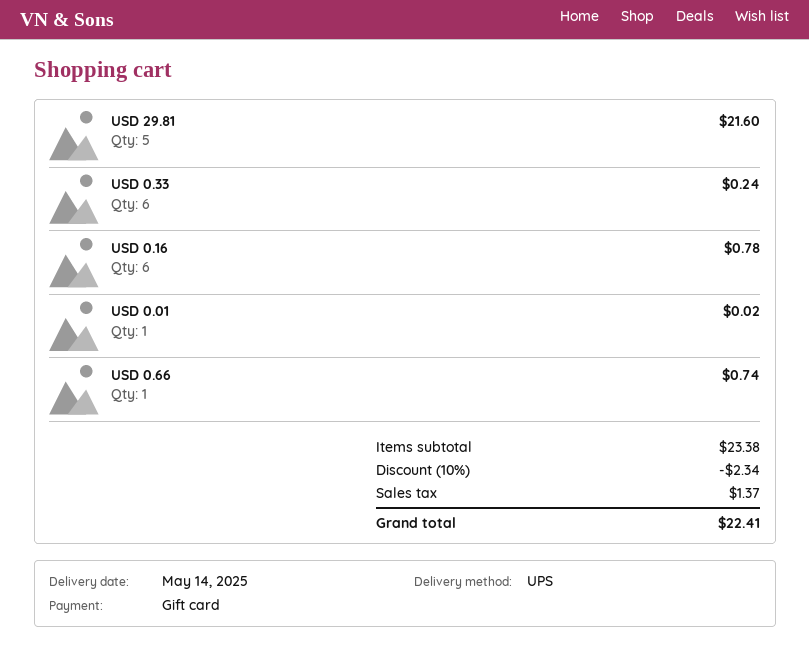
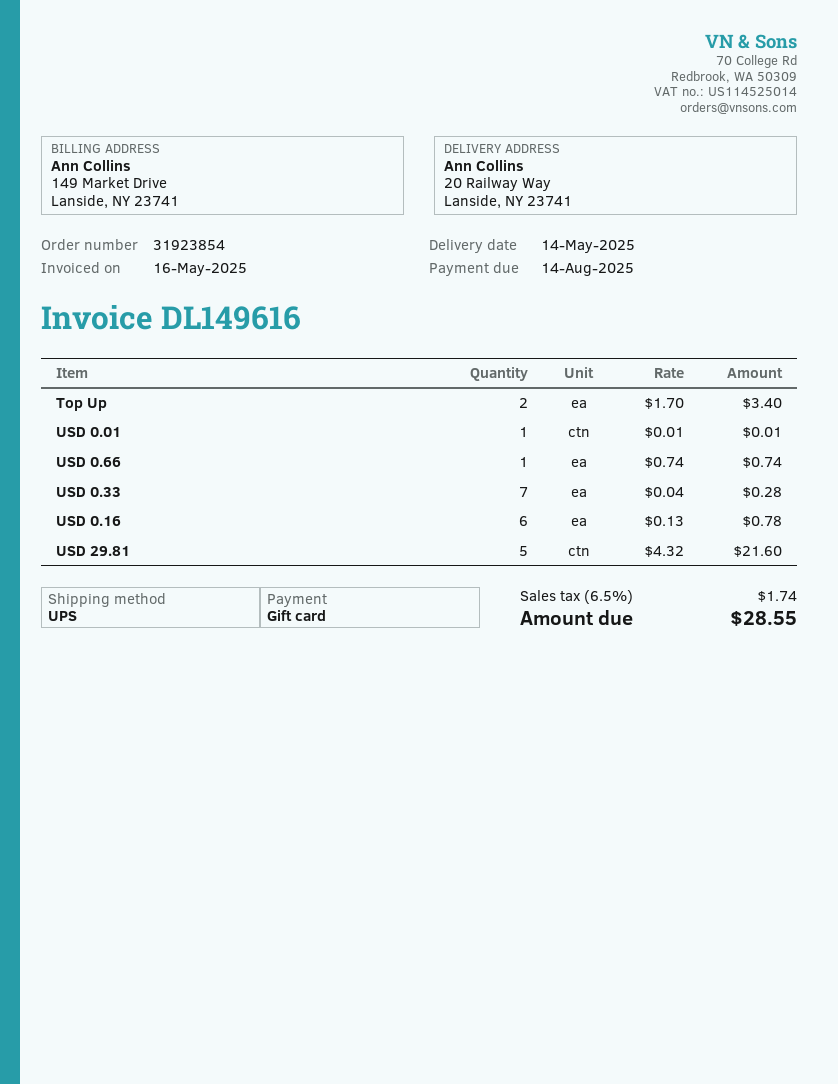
USD 0.33: 6 for 0.24 -> 7 for 0.28
USD 0.01: 1 for 0.02 -> 1 for 0.01
Top Up: none -> 2 for 3.40
discount: 10% = 2.34 -> none
tax: 1.37 -> 1.74
total: 22.41 -> 28.55

